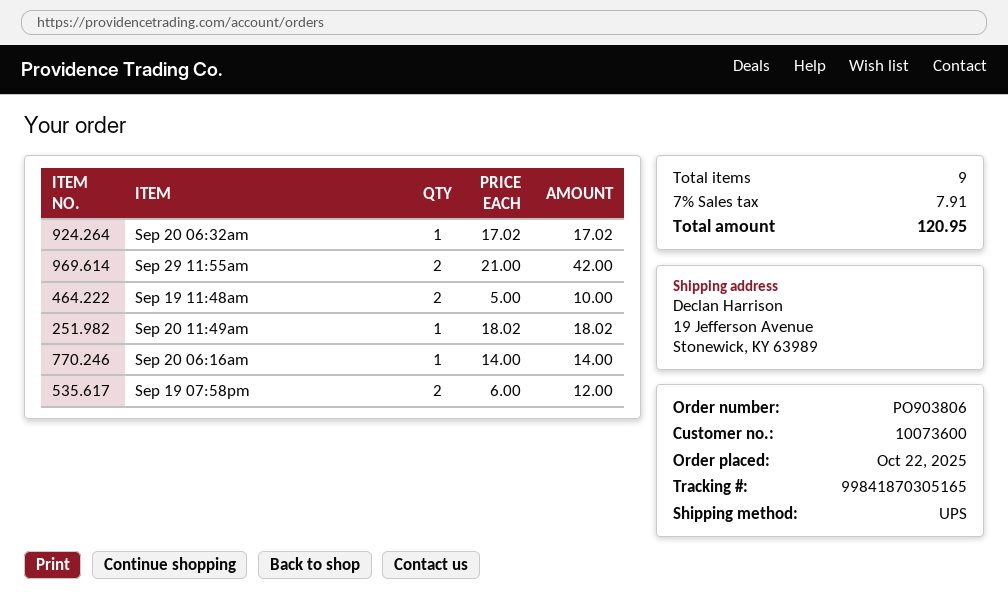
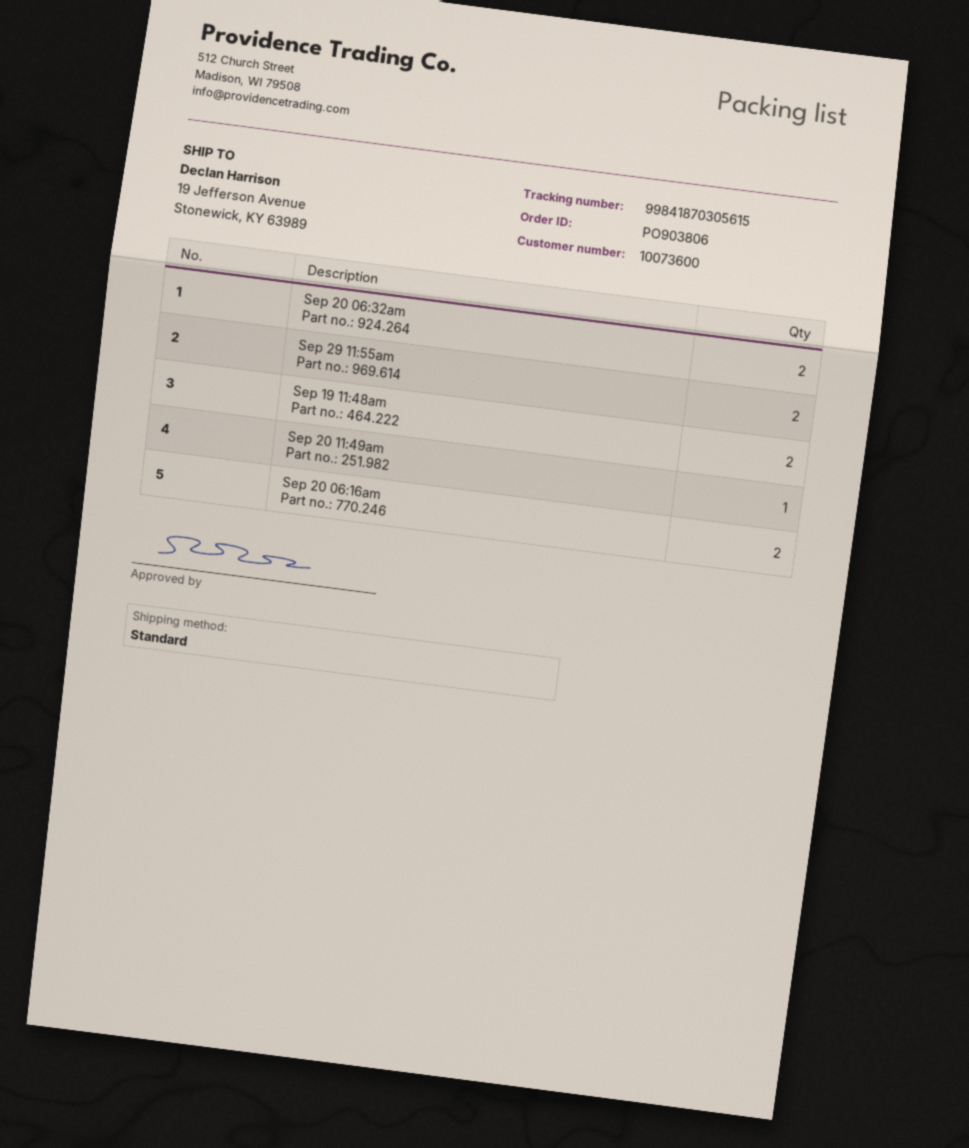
shipping method: UPS -> standard
tracking number: 99841870305165 -> 99841870305615
Sep 20 06:32am: 1 -> 2
Sep 20 06:16am: 1 -> 2
Sep 19 07:58pm: 2 -> none

